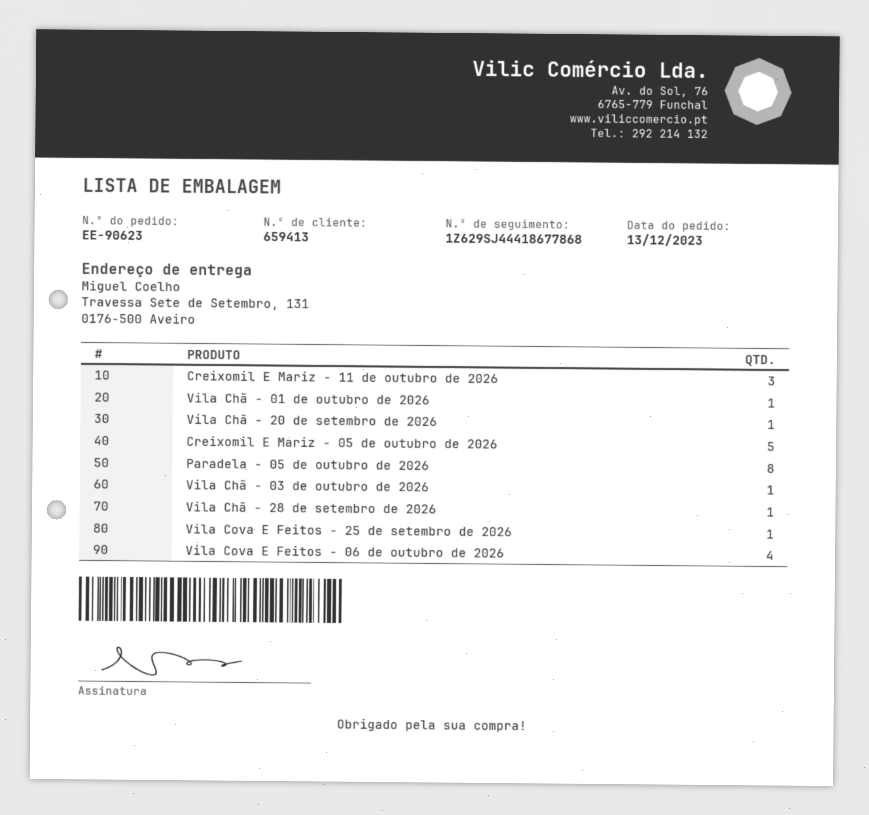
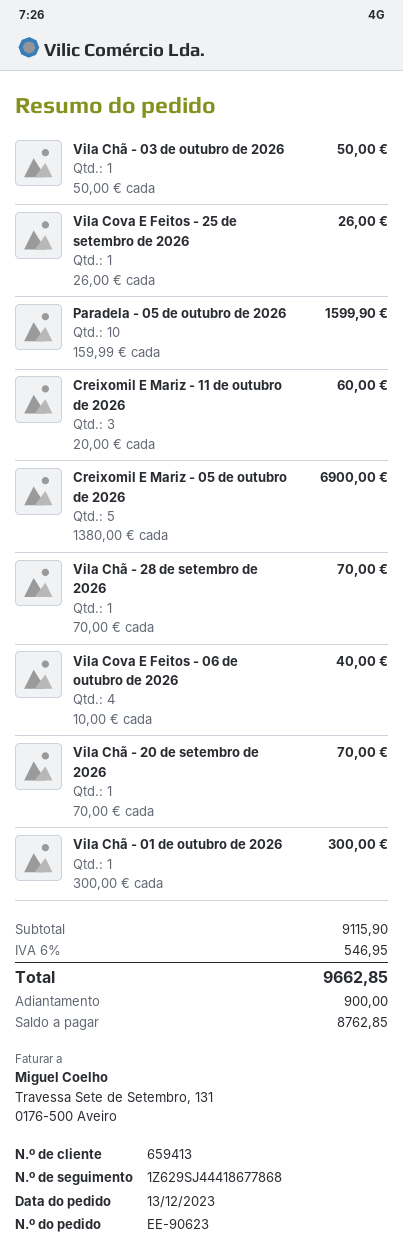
Paradela - 05 de outubro de 2026: 8 -> 10

